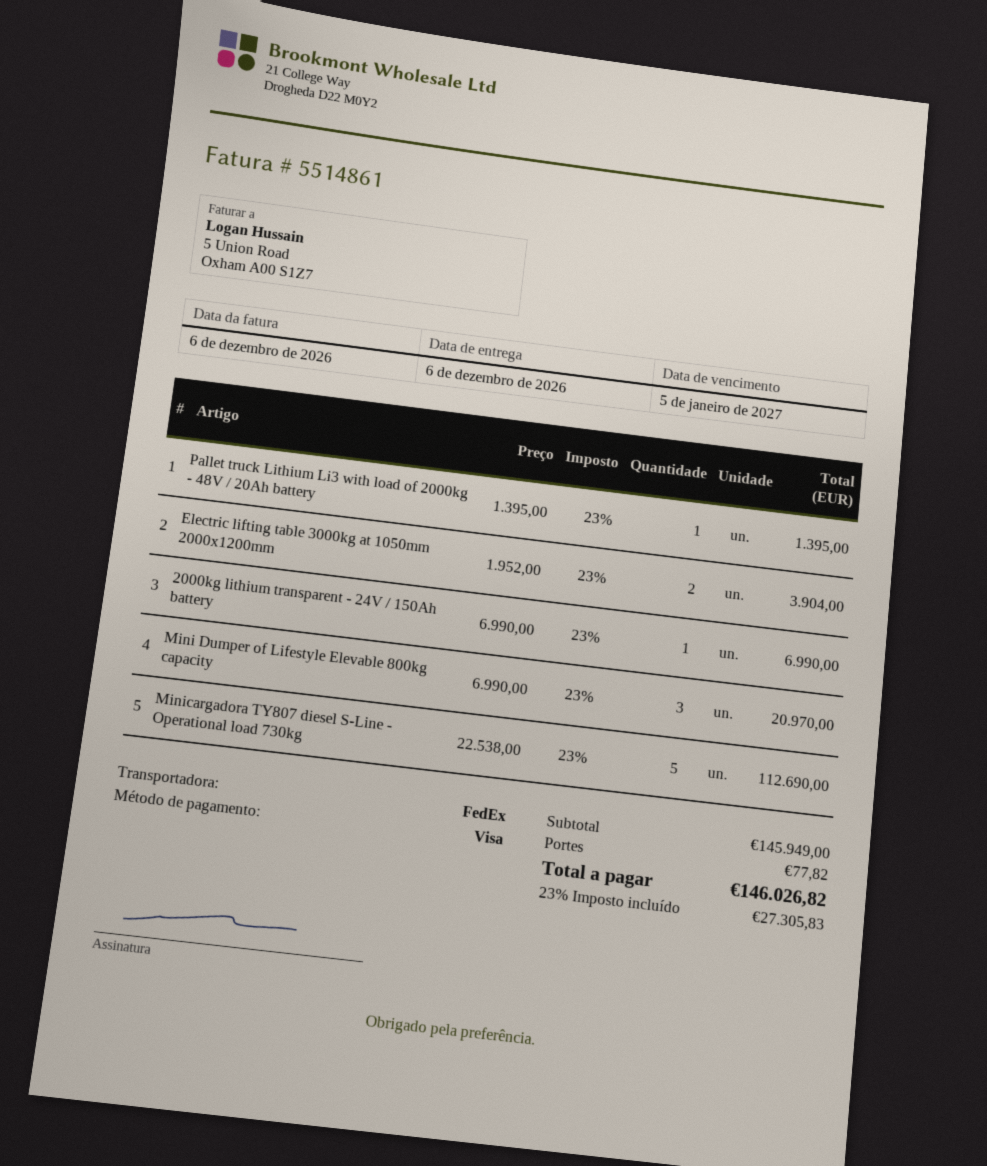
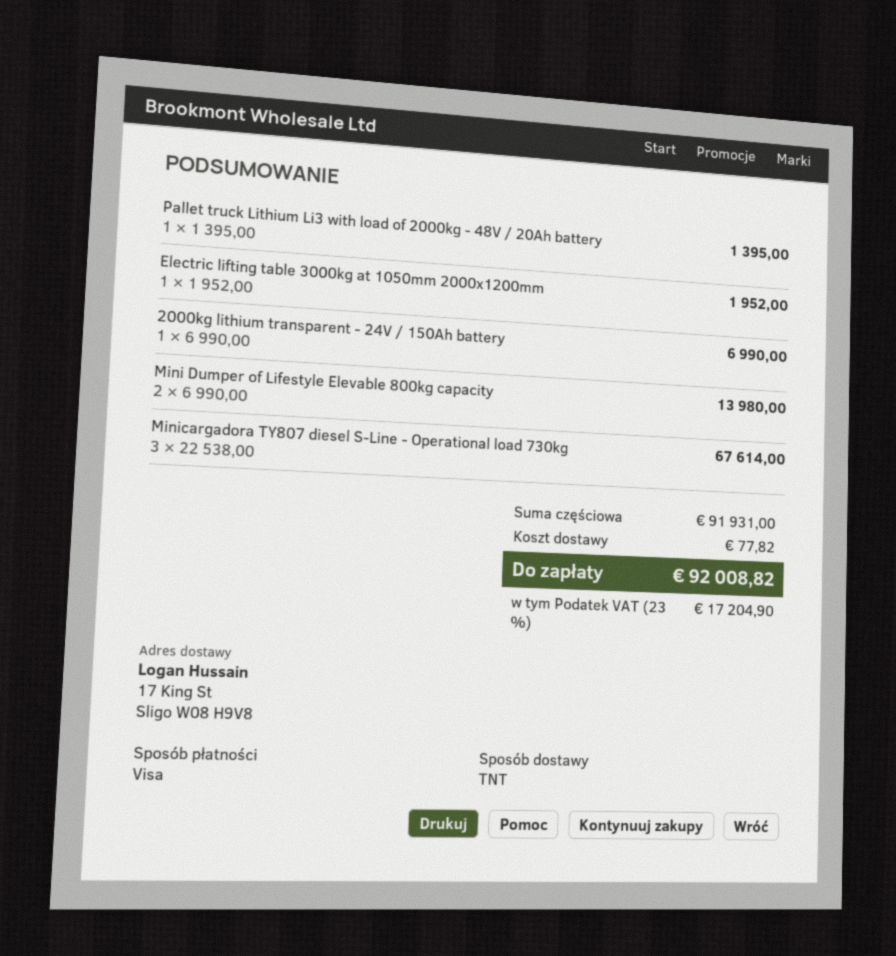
shipping method: FedEx -> TNT
Electric lifting table 3000kg at 1050mm 2000x1200mm: 2 x 1952.00 = 3904.00 -> 1 x 1952.00 = 1952.00
Mini Dumper of Lifestyle Elevable 800kg capacity: 3 x 6990.00 = 20970.00 -> 2 x 6990.00 = 13980.00
Minicargadora TY807 diesel S-Line - Operational load 730kg: 5 x 22538.00 = 112690.00 -> 3 x 22538.00 = 67614.00
subtotal: 145949.00 -> 91931.00
tax: 23% = 27305.83 -> 23% = 17204.90
total: 146026.82 -> 92008.82

